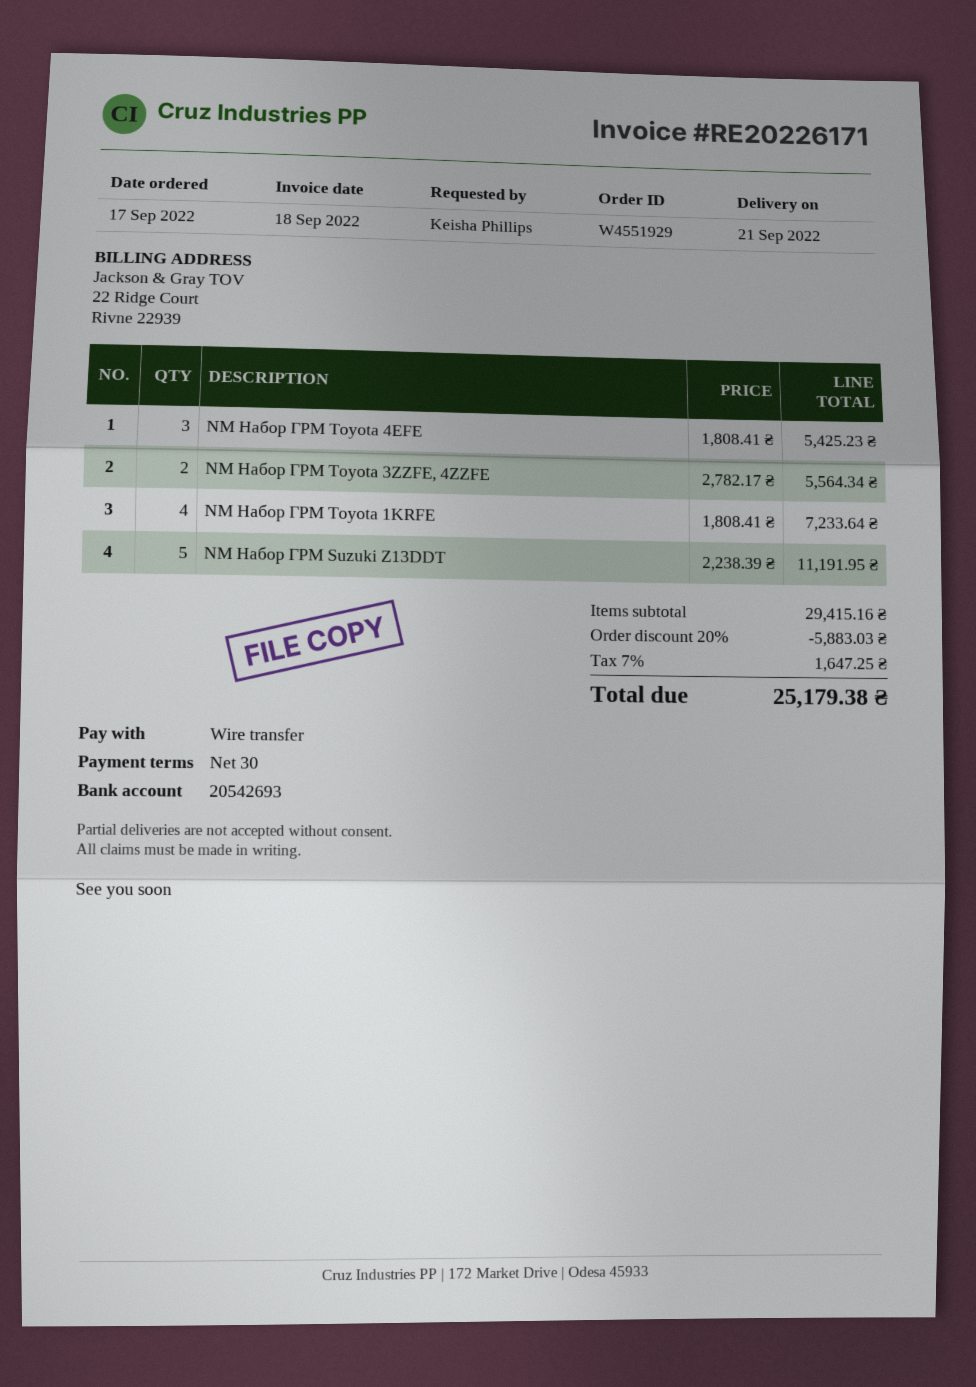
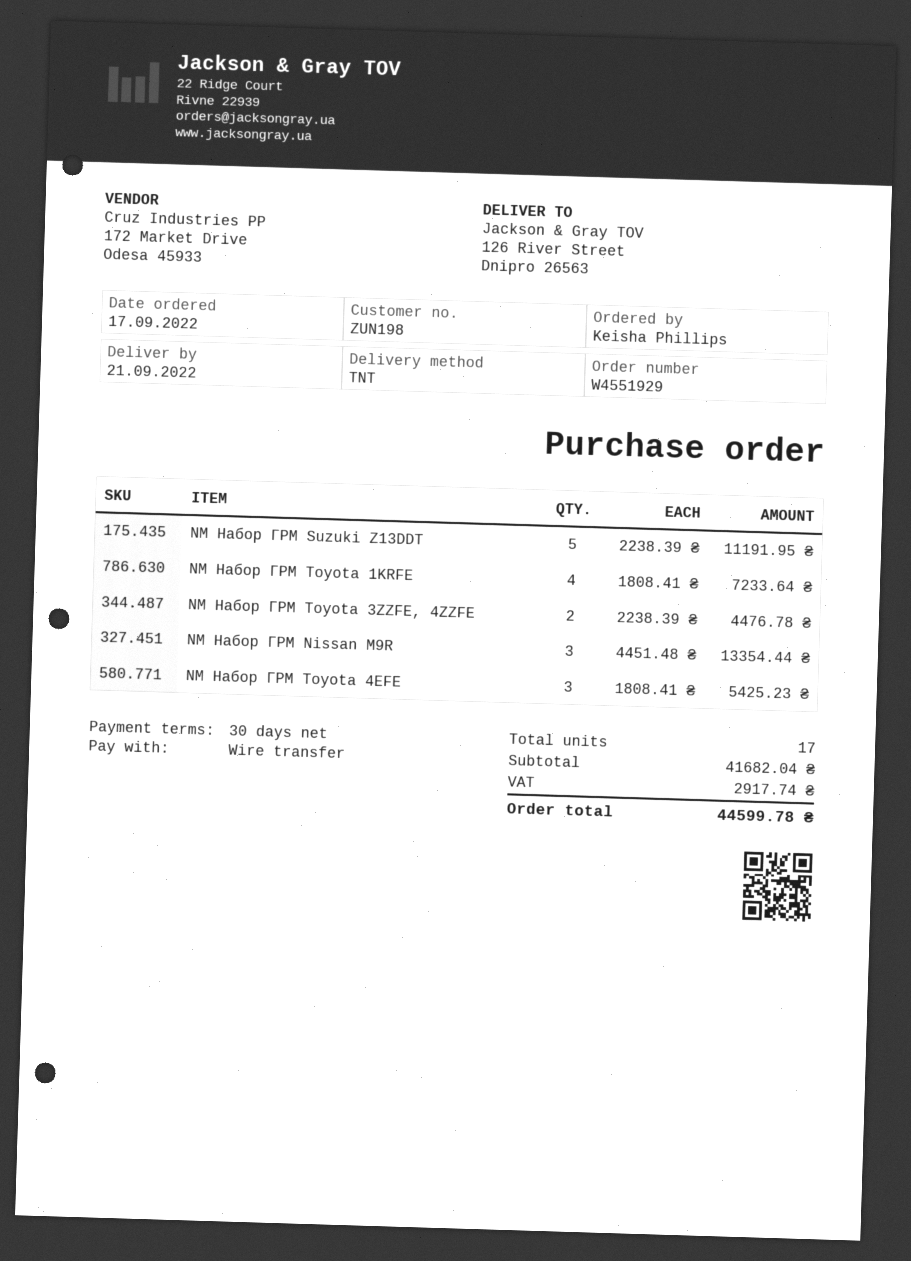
NM Набор ГРМ Toyota 3ZZFE, 4ZZFE: 2 x 2782.17 = 5564.34 -> 2 x 2238.39 = 4476.78
NM Набор ГРМ Nissan M9R: none -> 3 x 4451.48 = 13354.44
subtotal: 29415.16 -> 41682.04
discount: 20% = 5883.03 -> none
tax: 1647.25 -> 2917.74
total: 25179.38 -> 44599.78

